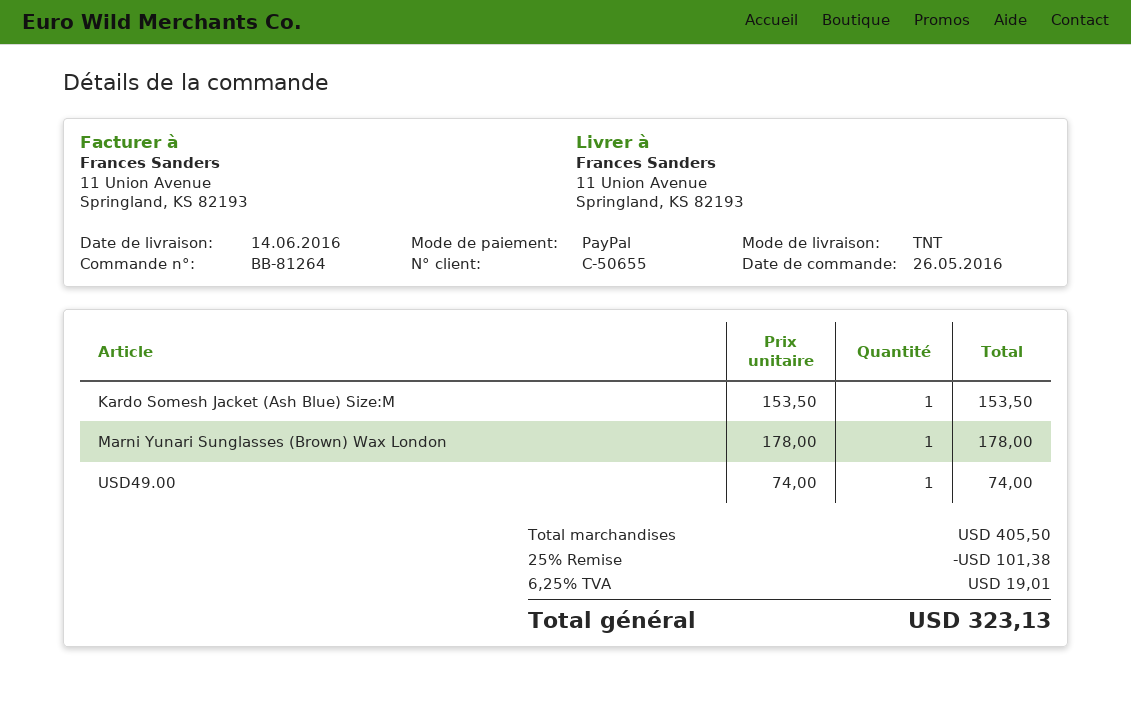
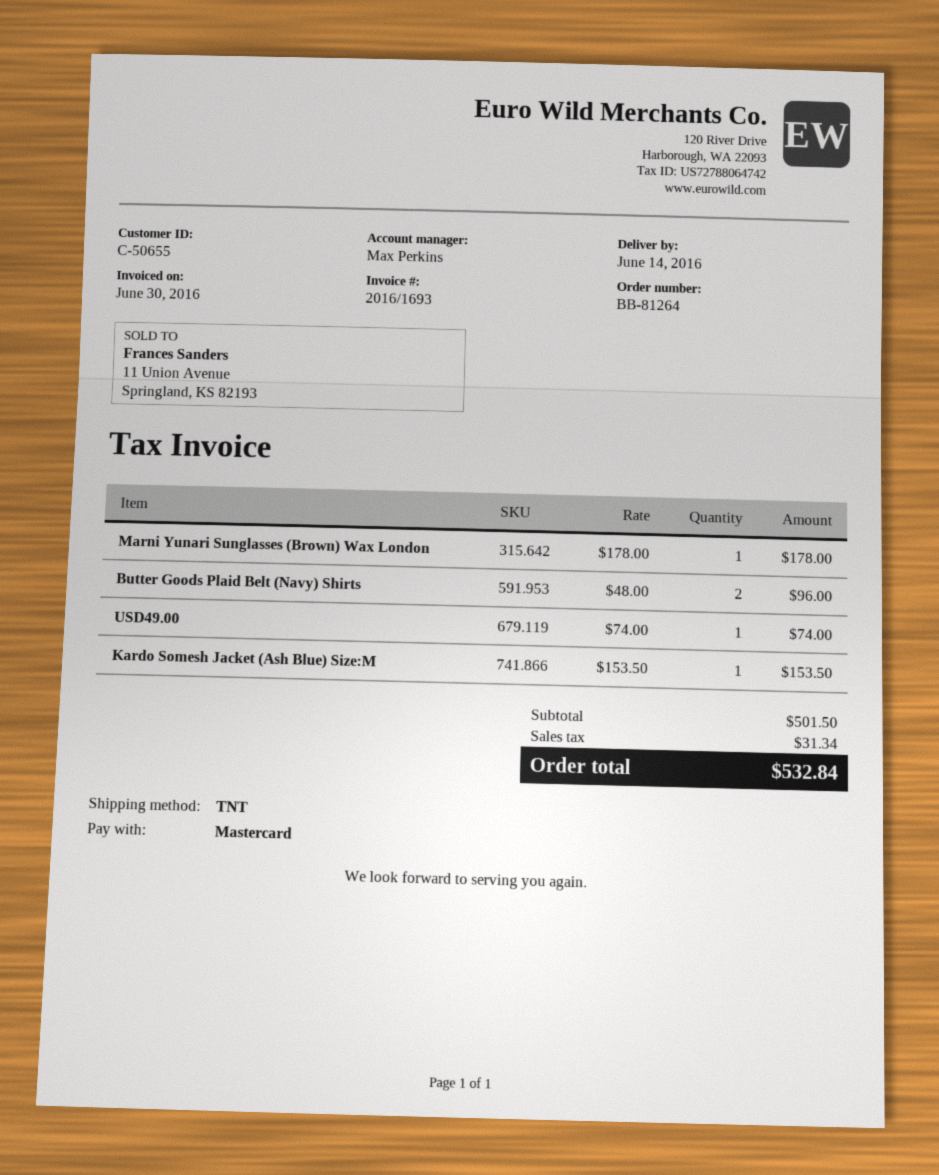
payment method: PayPal -> Mastercard
Butter Goods Plaid Belt (Navy) Shirts: none -> 2 x 48.00 = 96.00
subtotal: 405.50 -> 501.50
discount: 25% = 101.38 -> none
tax: 19.01 -> 31.34
total: 323.13 -> 532.84

